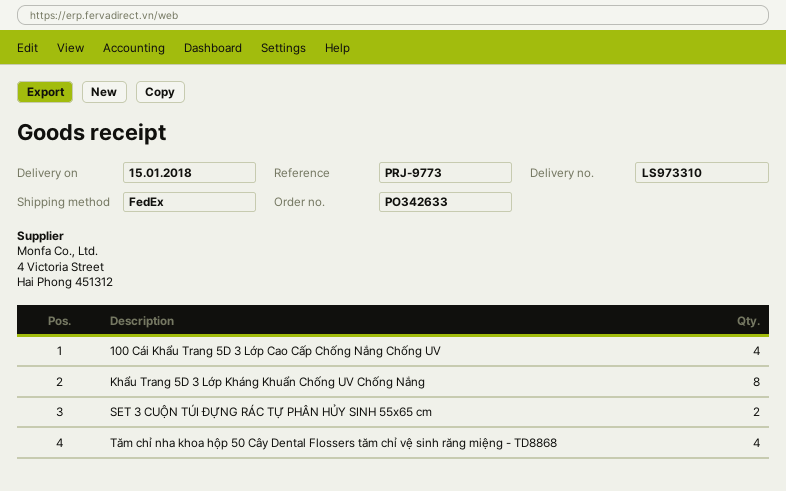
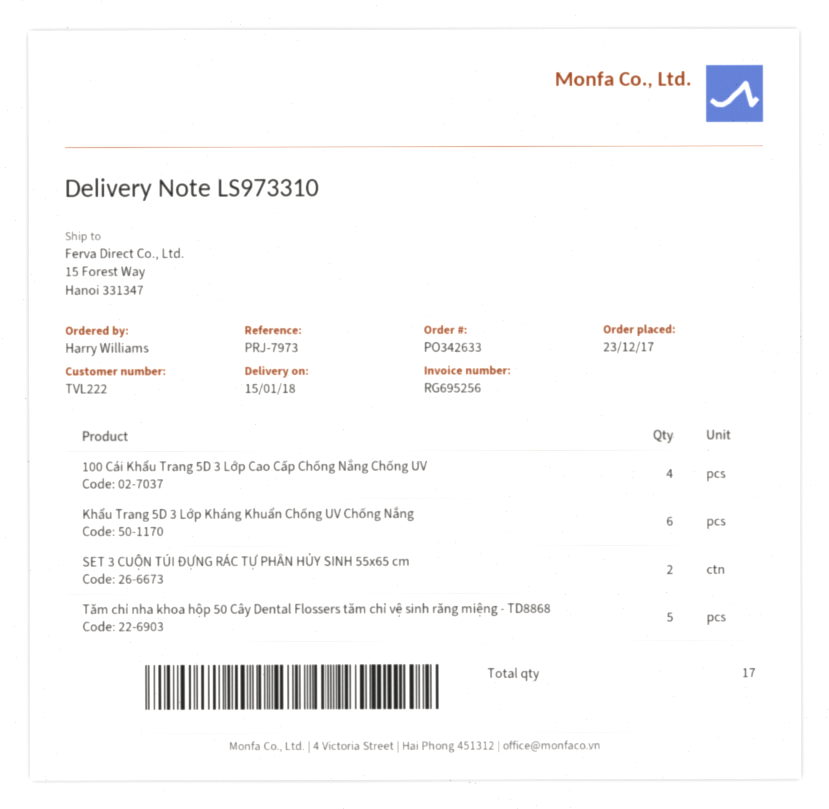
reference: PRJ-9773 -> PRJ-7973
Khẩu Trang 5D 3 Lớp Kháng Khuẩn Chống UV Chống Nắng: 8 -> 6
Tăm chỉ nha khoa hộp 50 Cây Dental Flossers tăm chỉ vệ sinh răng miệng - TD8868: 4 -> 5

